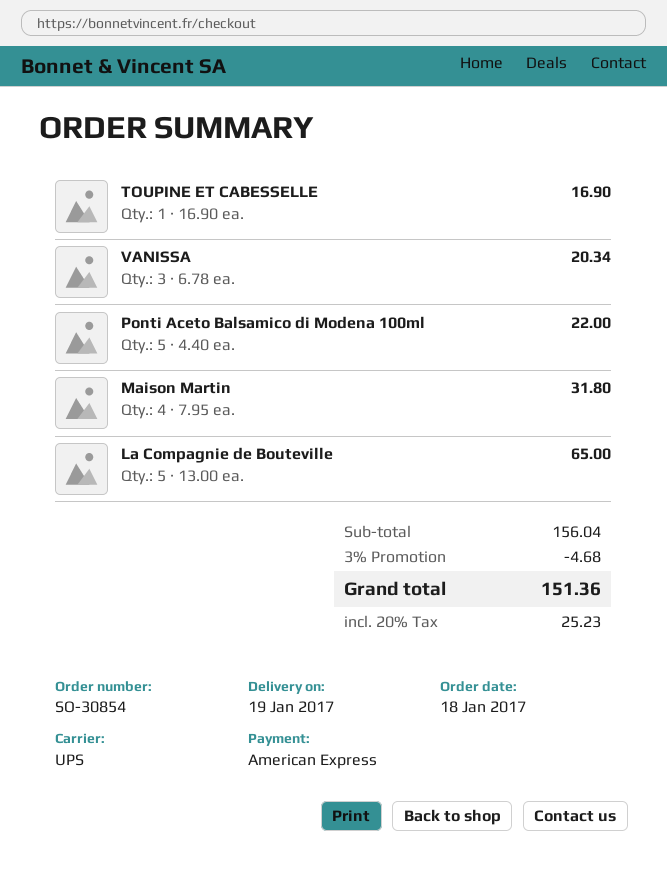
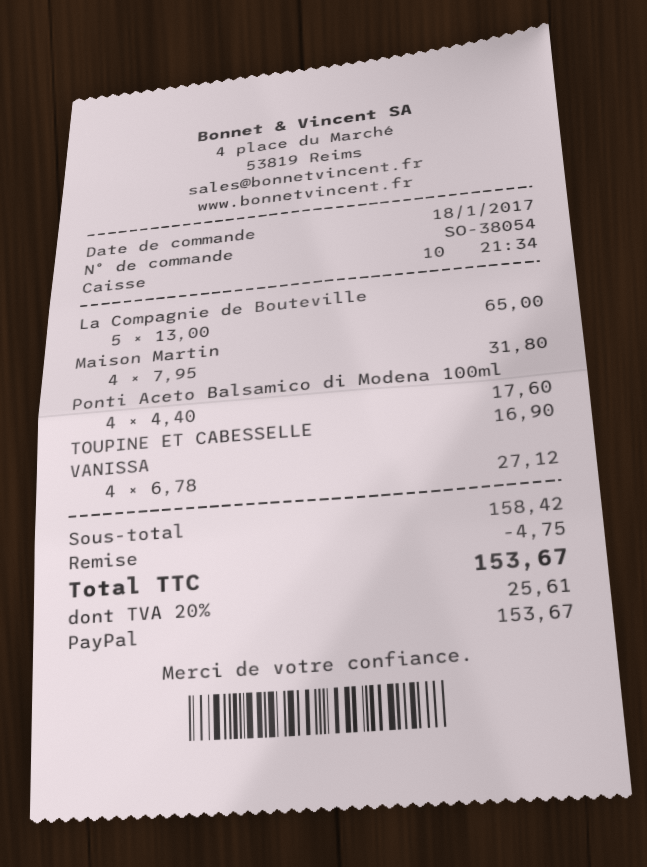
order number: SO-30854 -> SO-38054
payment method: American Express -> PayPal
VANISSA: 3 x 6.78 = 20.34 -> 4 x 6.78 = 27.12
Ponti Aceto Balsamico di Modena 100ml: 5 x 4.40 = 22.00 -> 4 x 4.40 = 17.60
subtotal: 156.04 -> 158.42
discount: 4.68 -> 4.75
tax: 20% = 25.23 -> 20% = 25.61
total: 151.36 -> 153.67

